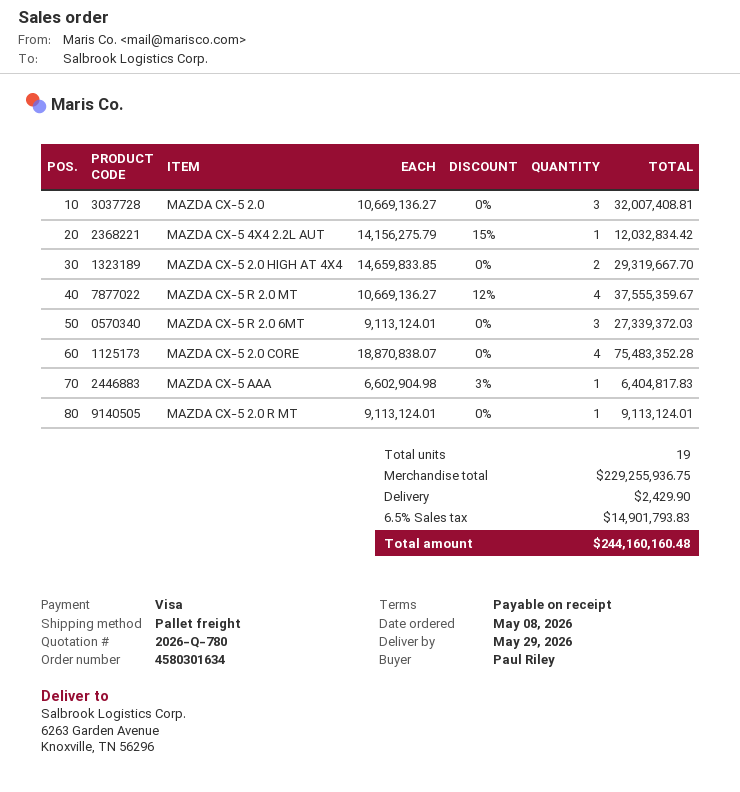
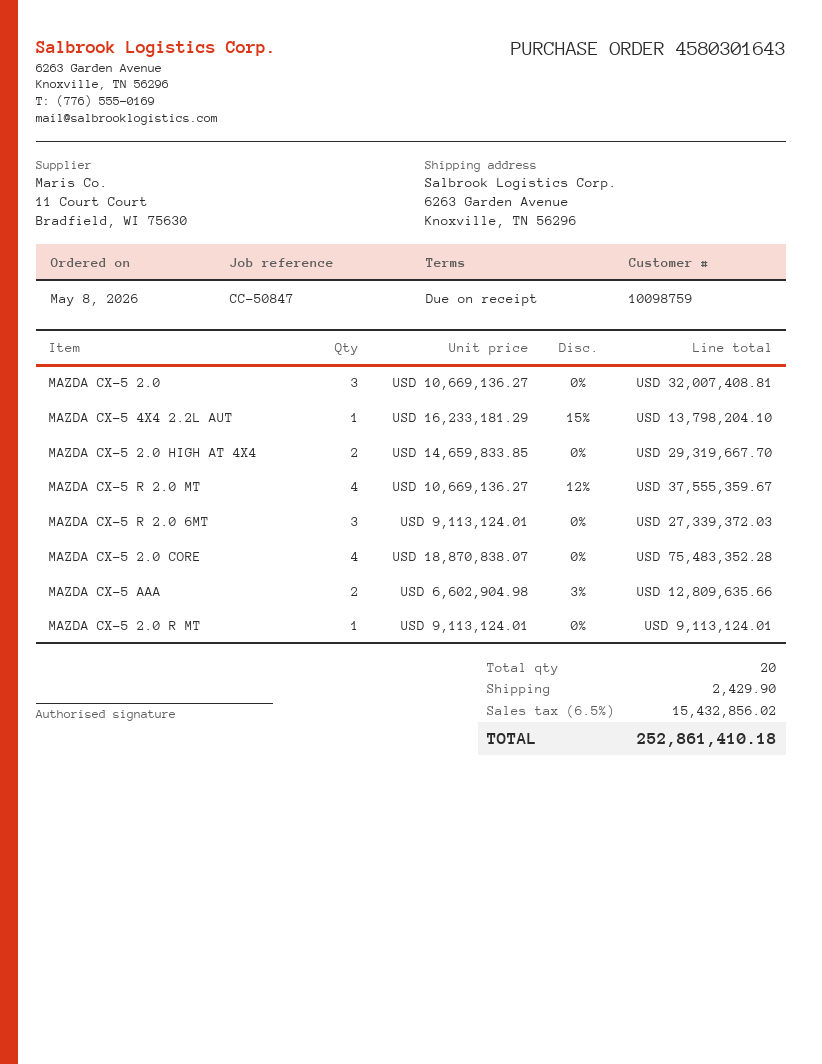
order number: 4580301634 -> 4580301643
MAZDA CX-5 4X4 2.2L AUT: 1 x 14156275.79 - 15% = 12032834.42 -> 1 x 16233181.29 - 15% = 13798204.10
MAZDA CX-5 AAA: 1 x 6602904.98 - 3% = 6404817.83 -> 2 x 6602904.98 - 3% = 12809635.66
total quantity: 19 -> 20
tax: 6.5% = 14901793.83 -> 6.5% = 15432856.02
total: 244160160.48 -> 252861410.18

